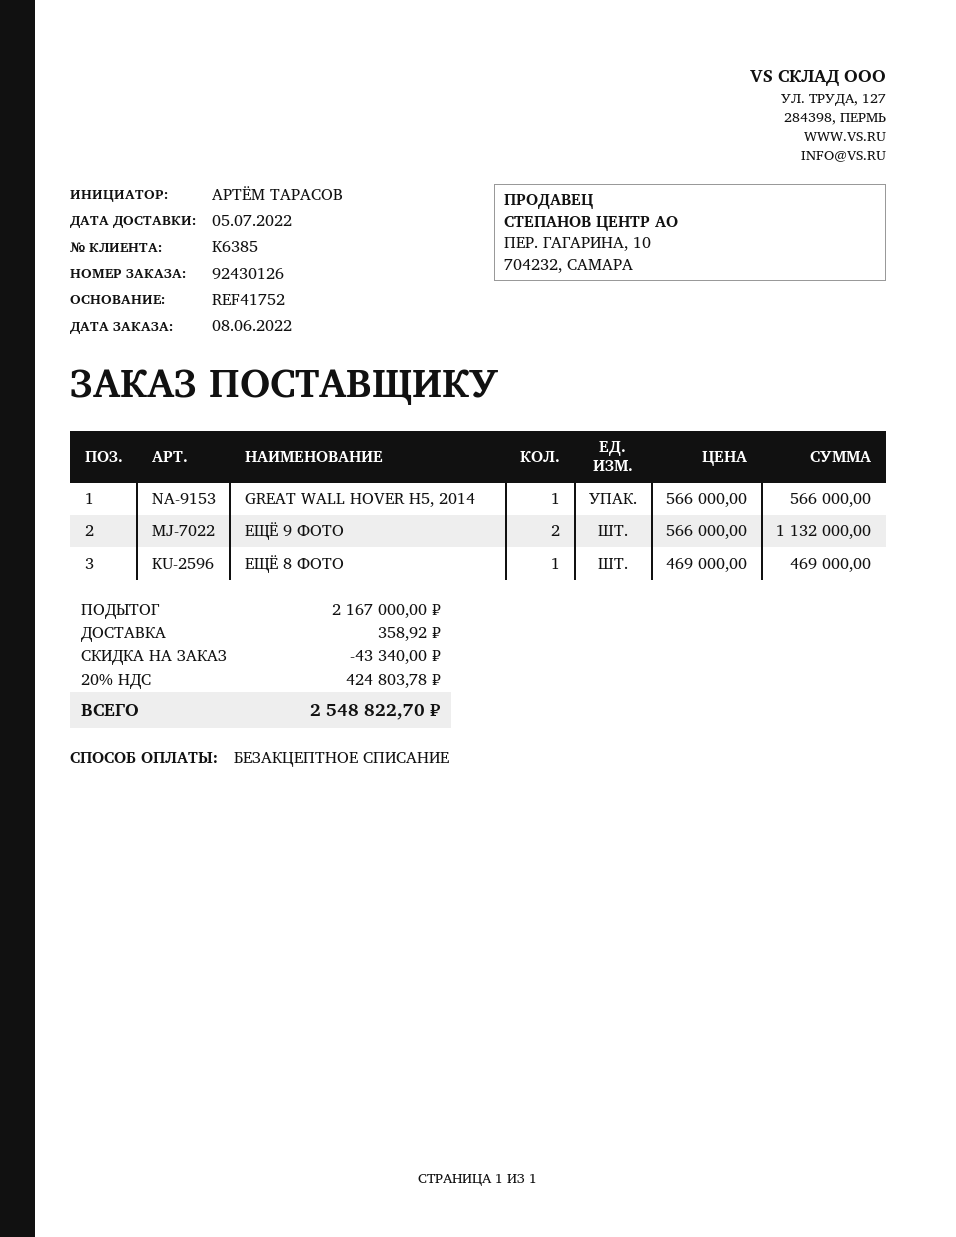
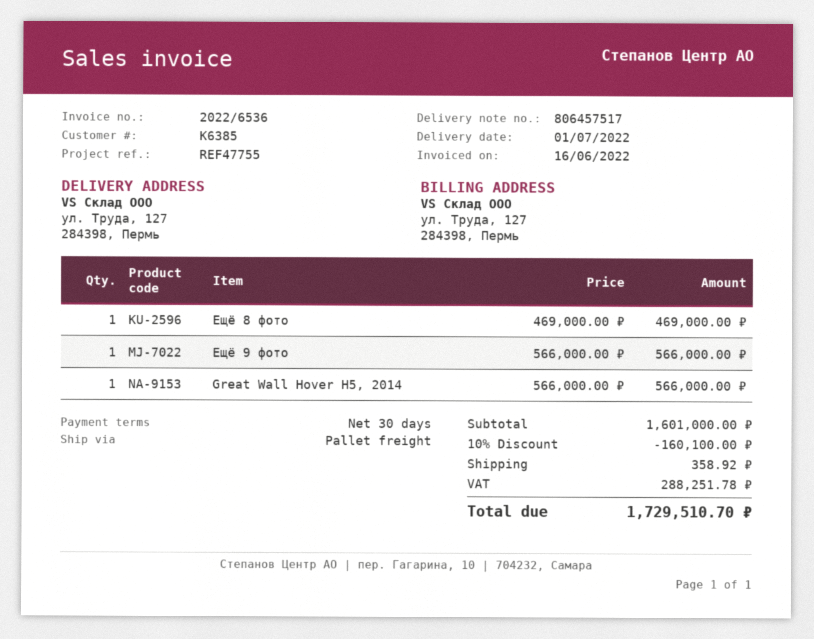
delivery date: 2022-07-05 -> 2022-07-01
reference: REF41752 -> REF47755
ЕЩЁ 9 ФОТО: 2 x 566000.00 = 1132000.00 -> 1 x 566000.00 = 566000.00
subtotal: 2167000.00 -> 1601000.00
discount: 43340.00 -> 160100.00
tax: 424803.78 -> 288251.78
total: 2548822.70 -> 1729510.70

